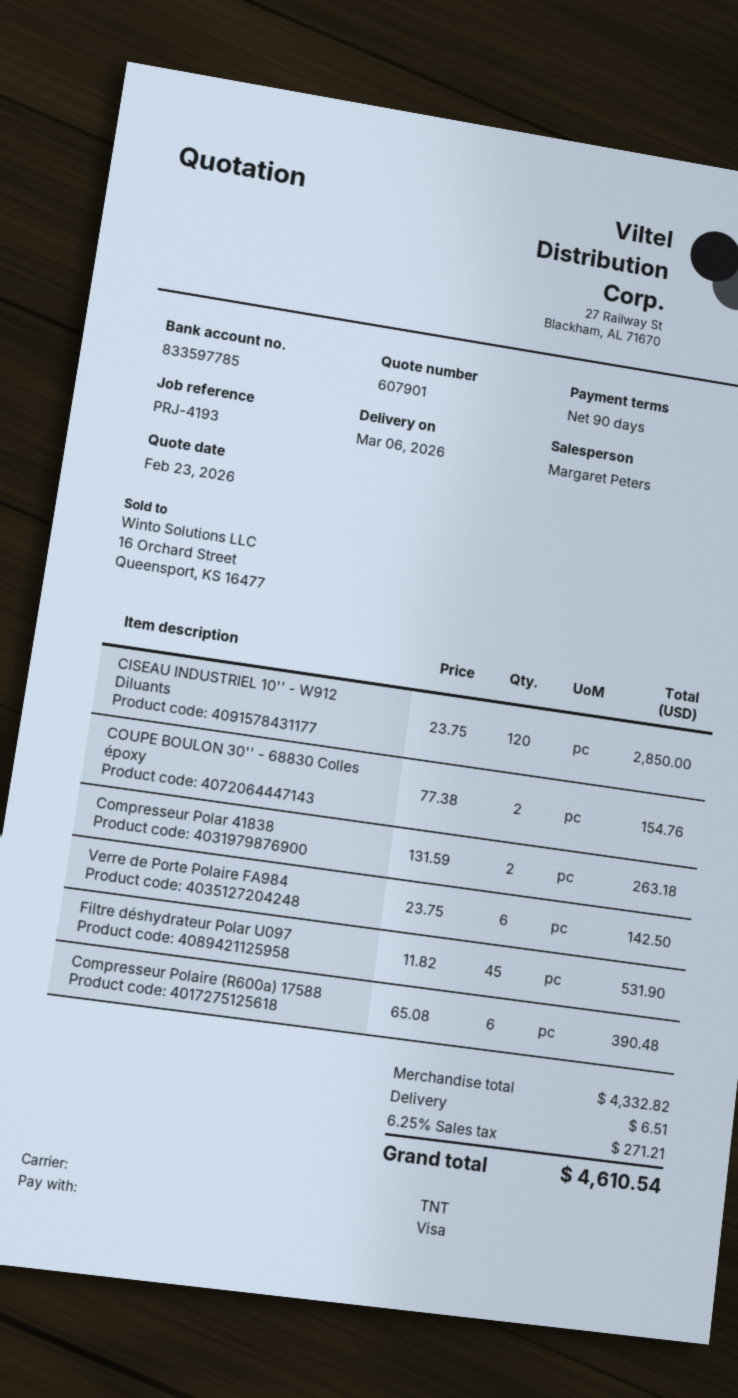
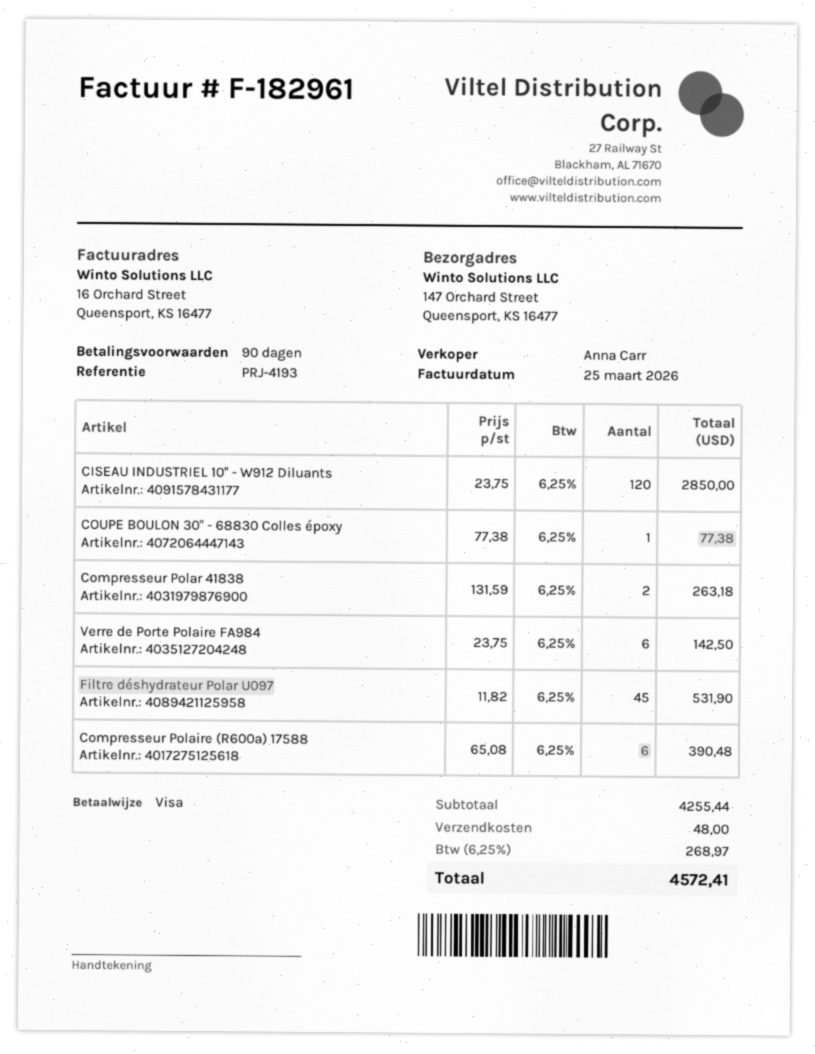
sales rep: Margaret Peters -> Anna Carr
COUPE BOULON 30'' - 68830 Colles époxy: 2 x 77.38 = 154.76 -> 1 x 77.38 = 77.38
subtotal: 4332.82 -> 4255.44
shipping: 6.51 -> 48.00
tax: 6.25% = 271.21 -> 6.25% = 268.97
total: 4610.54 -> 4572.41

